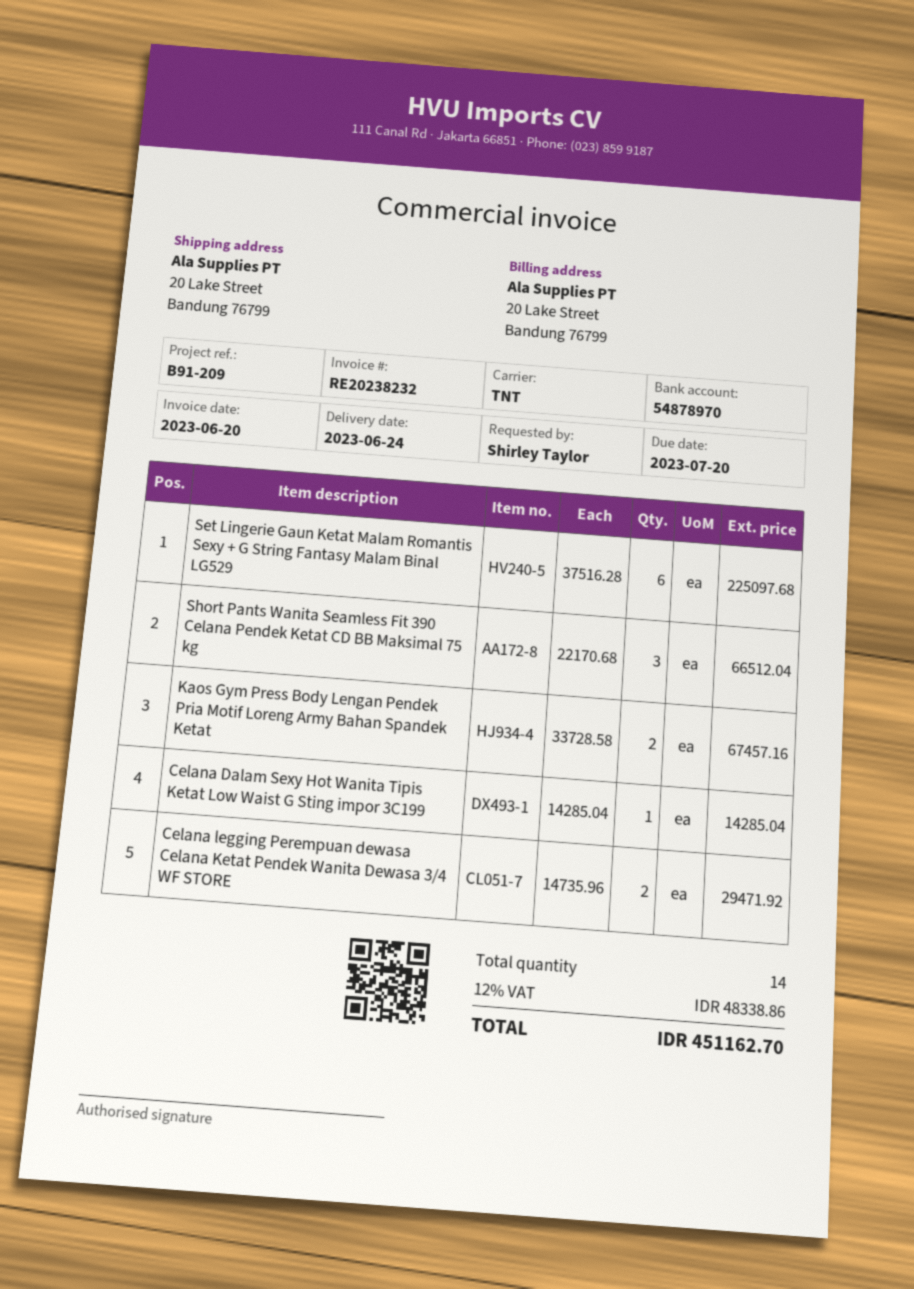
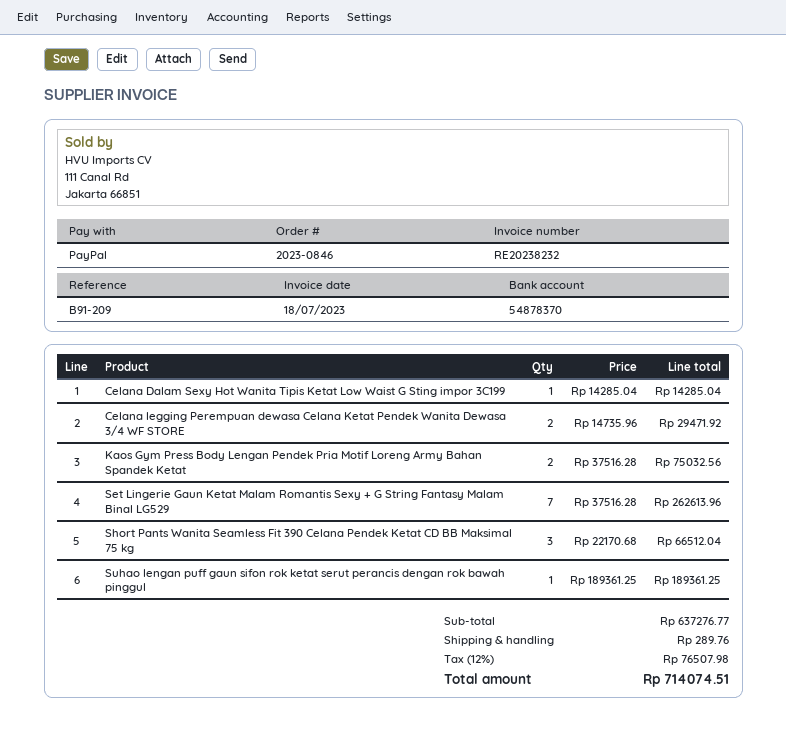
invoice date: 2023-06-20 -> 2023-07-18
bank account: 54878970 -> 54878370
Set Lingerie Gaun Ketat Malam Romantis Sexy + G String Fantasy Malam Binal LG529: 6 x 37516.28 = 225097.68 -> 7 x 37516.28 = 262613.96
Kaos Gym Press Body Lengan Pendek Pria Motif Loreng Army Bahan Spandek Ketat: 2 x 33728.58 = 67457.16 -> 2 x 37516.28 = 75032.56
Suhao lengan puff gaun sifon rok ketat serut perancis dengan rok bawah pinggul: none -> 1 x 189361.25 = 189361.25
shipping: none -> 289.76
tax: 12% = 48338.86 -> 12% = 76507.98
total: 451162.70 -> 714074.51

